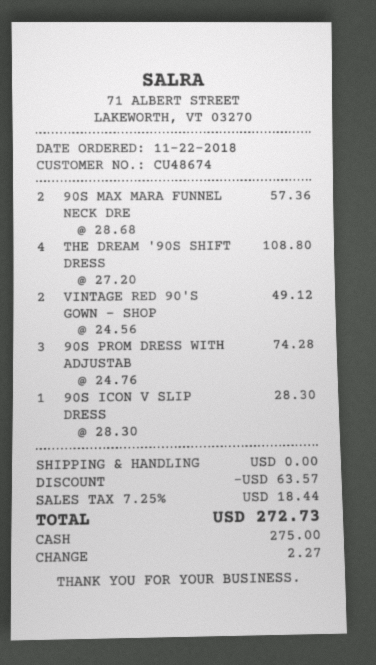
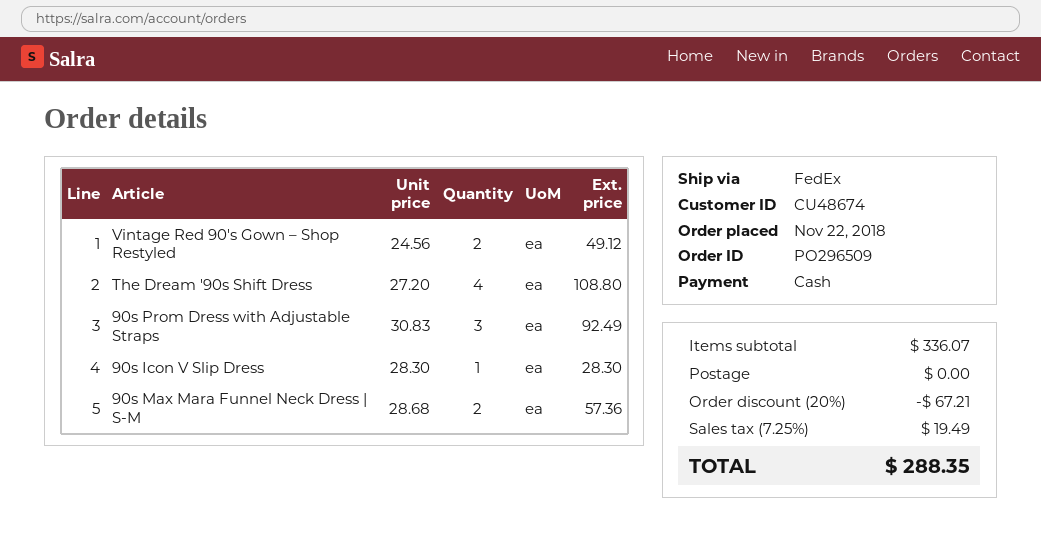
90S PROM DRESS WITH ADJUSTAB: 3 x 24.76 = 74.28 -> 3 x 30.83 = 92.49
discount: 63.57 -> 67.21
tax: 7.25% = 18.44 -> 7.25% = 19.49
total: 272.73 -> 288.35

